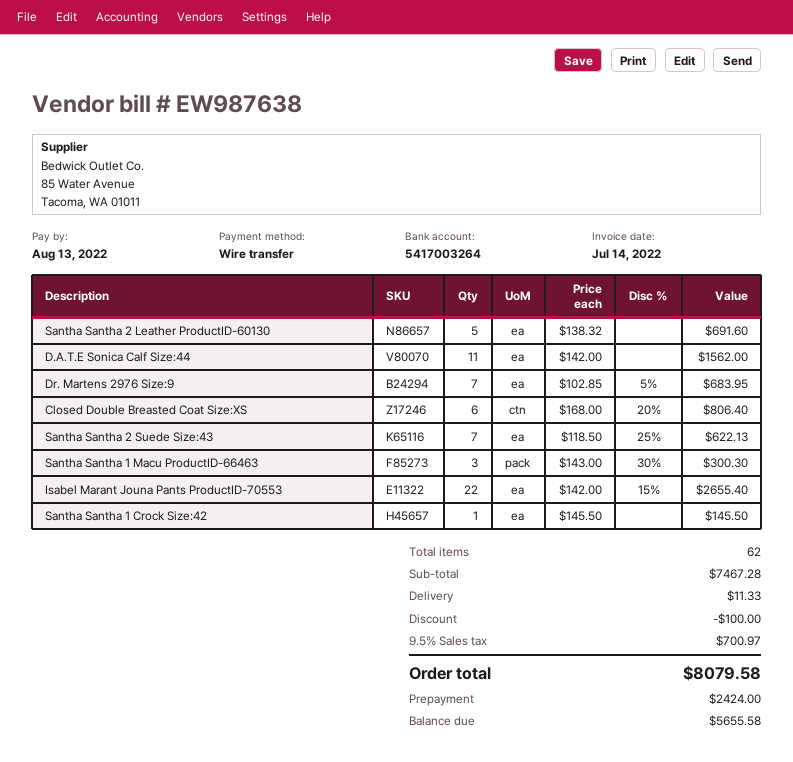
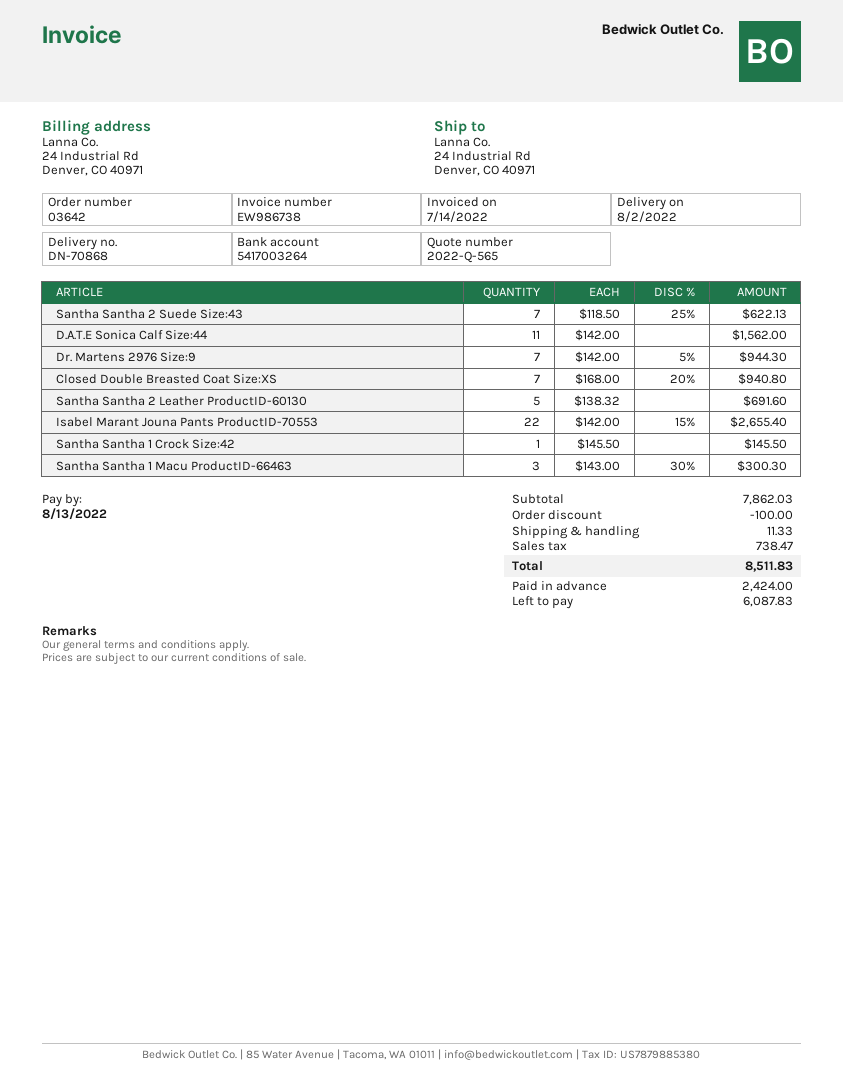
invoice number: EW987638 -> EW986738
Dr. Martens 2976 Size:9: 7 x 102.85 - 5% = 683.95 -> 7 x 142.00 - 5% = 944.30
Closed Double Breasted Coat Size:XS: 6 x 168.00 - 20% = 806.40 -> 7 x 168.00 - 20% = 940.80
subtotal: 7467.28 -> 7862.03
tax: 700.97 -> 738.47
total: 8079.58 -> 8511.83
balance: 5655.58 -> 6087.83

